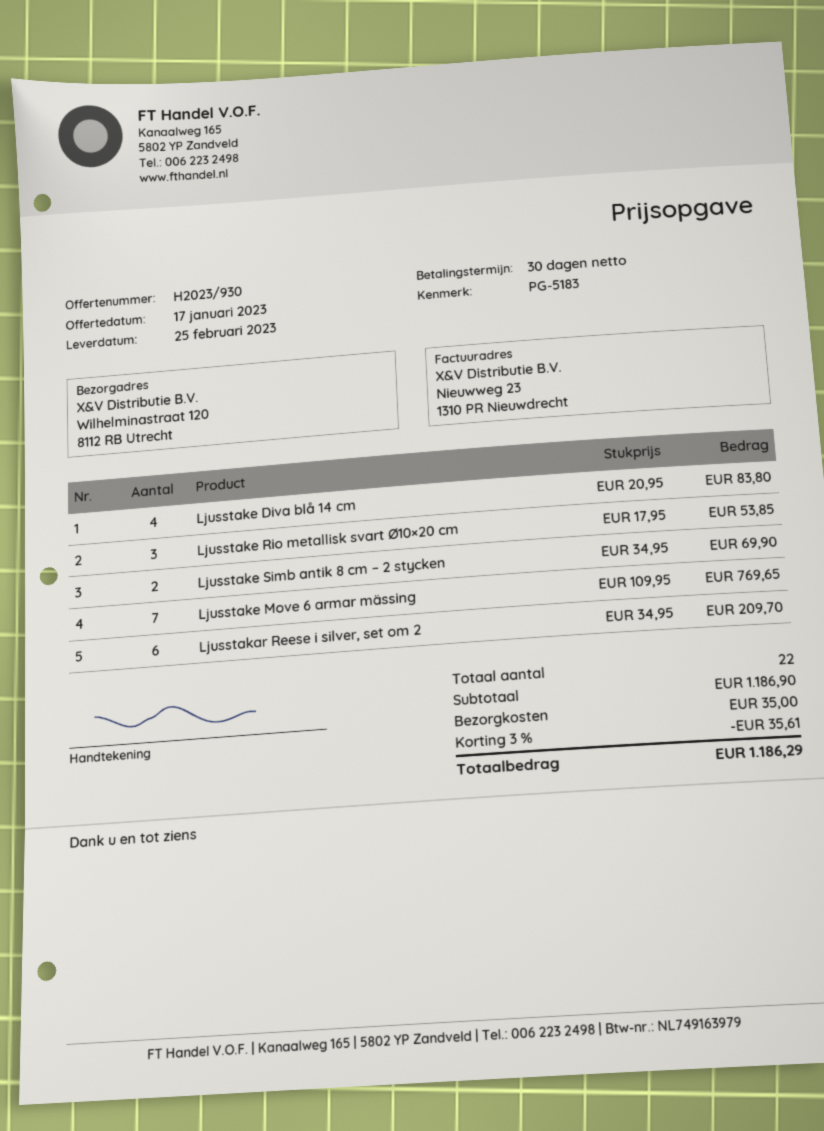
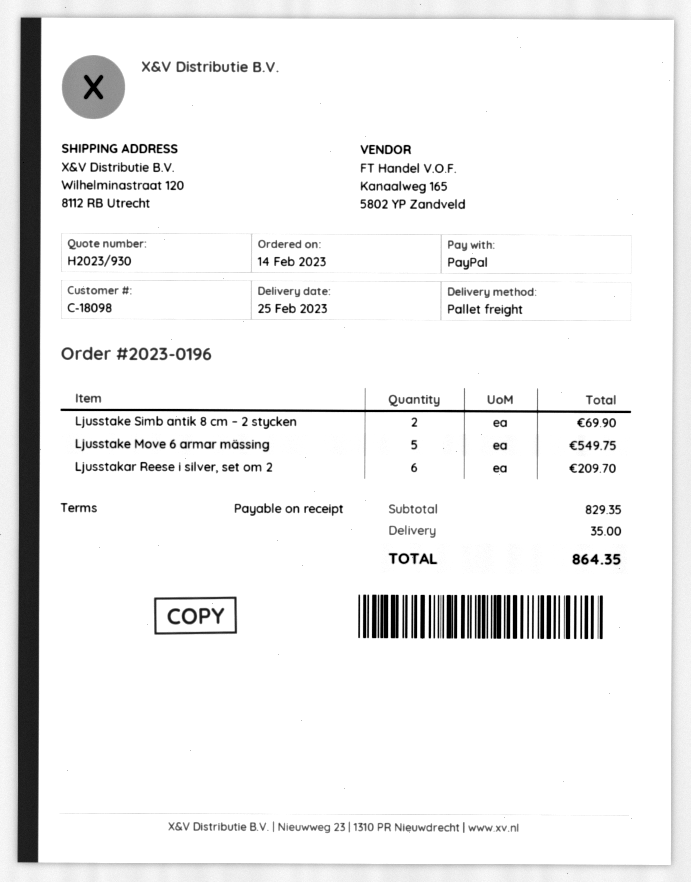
payment terms: 30 days -> on receipt
Ljusstake Diva blå 14 cm: 4 for 83.80 -> none
Ljusstake Rio metallisk svart Ø10×20 cm: 3 for 53.85 -> none
Ljusstake Move 6 armar mässing: 7 for 769.65 -> 5 for 549.75
subtotal: 1186.90 -> 829.35
discount: 3% = 35.61 -> none
total: 1186.29 -> 864.35

